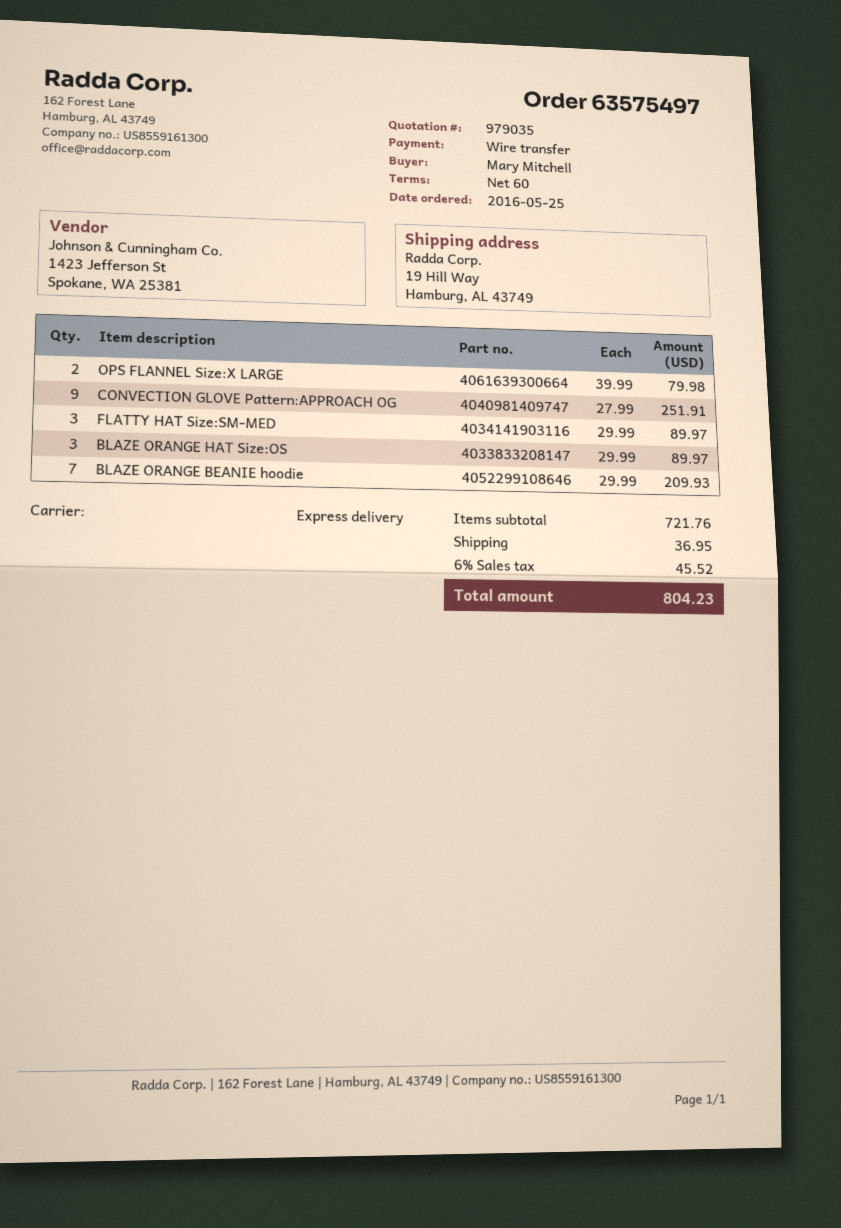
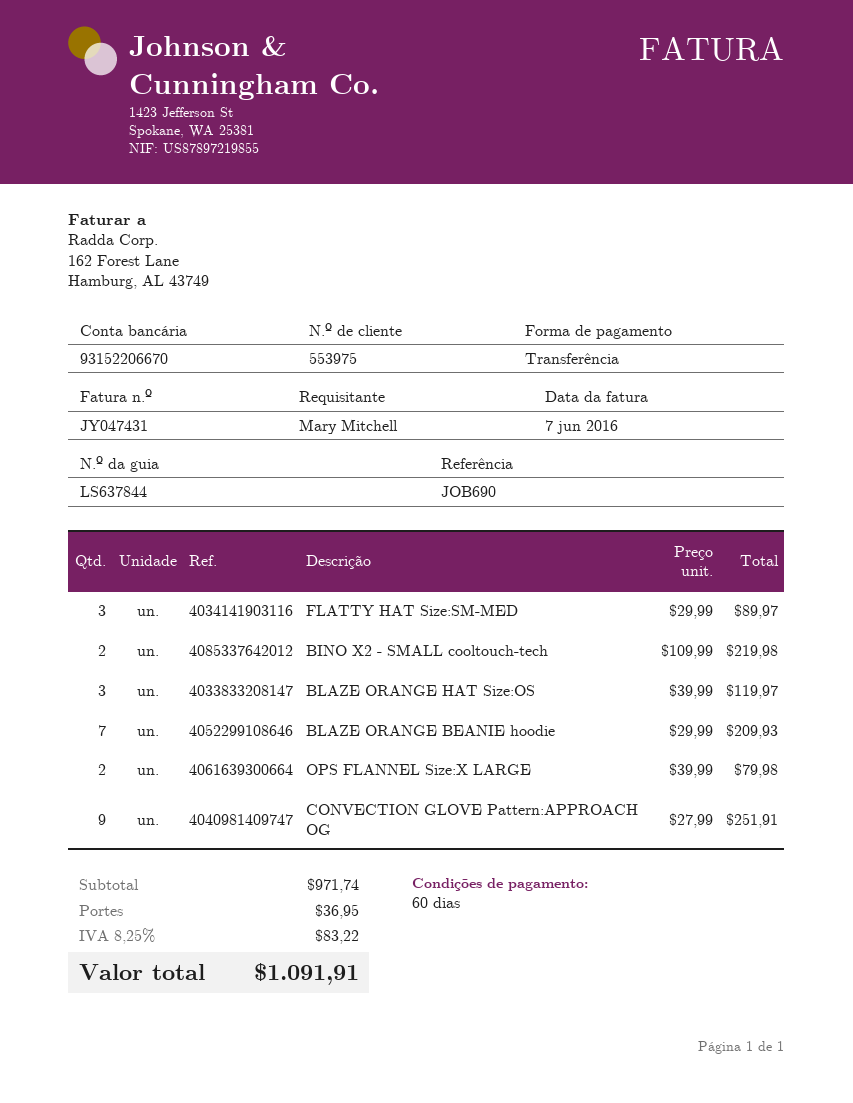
BLAZE ORANGE HAT Size:OS: 3 x 29.99 = 89.97 -> 3 x 39.99 = 119.97
BINO X2 - SMALL cooltouch-tech: none -> 2 x 109.99 = 219.98
subtotal: 721.76 -> 971.74
tax: 6% = 45.52 -> 8.25% = 83.22
total: 804.23 -> 1091.91

